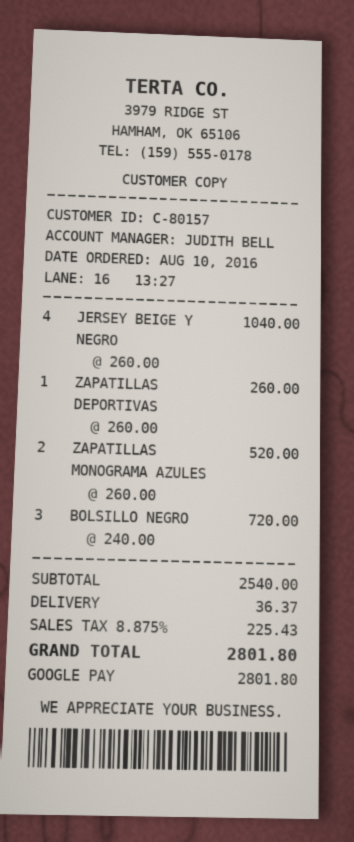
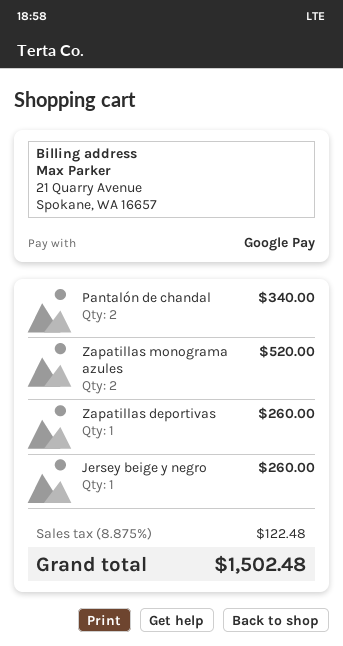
JERSEY BEIGE Y NEGRO: 4 for 1040.00 -> 1 for 260.00
BOLSILLO NEGRO: 3 for 720.00 -> none
Pantalón de chandal: none -> 2 for 340.00
shipping: 36.37 -> none
tax: 8.875% = 225.43 -> 8.875% = 122.48
total: 2801.80 -> 1502.48

